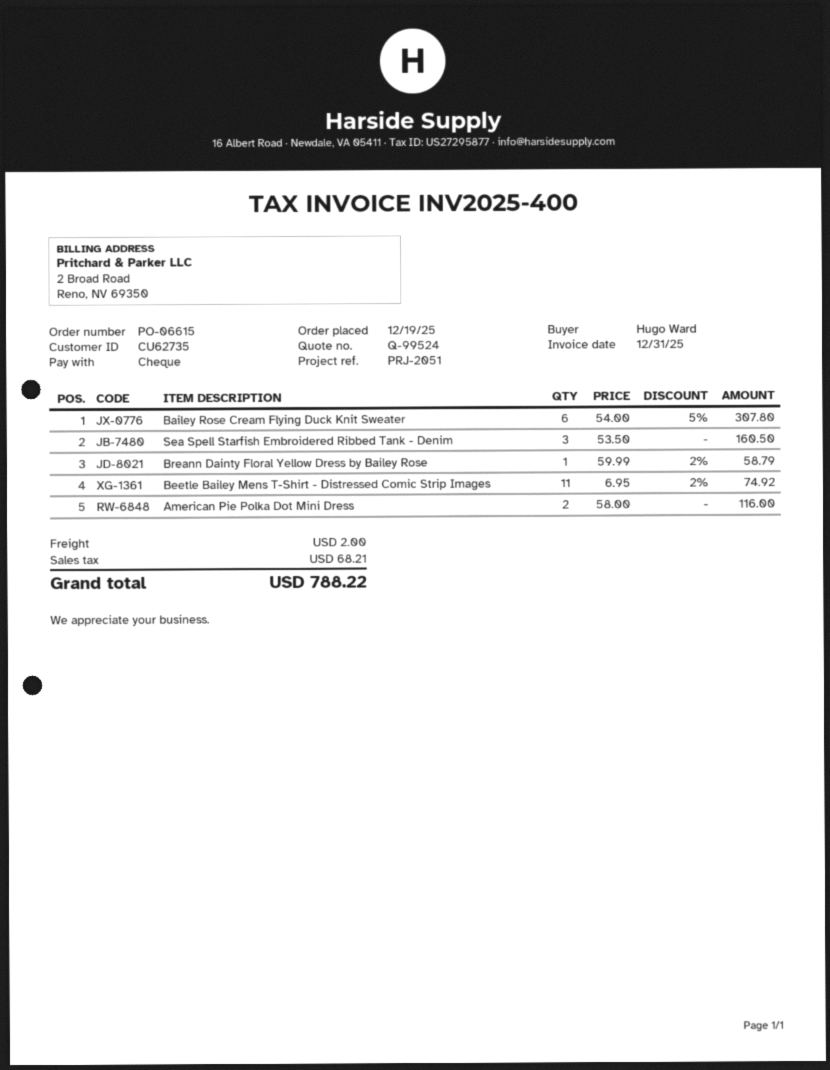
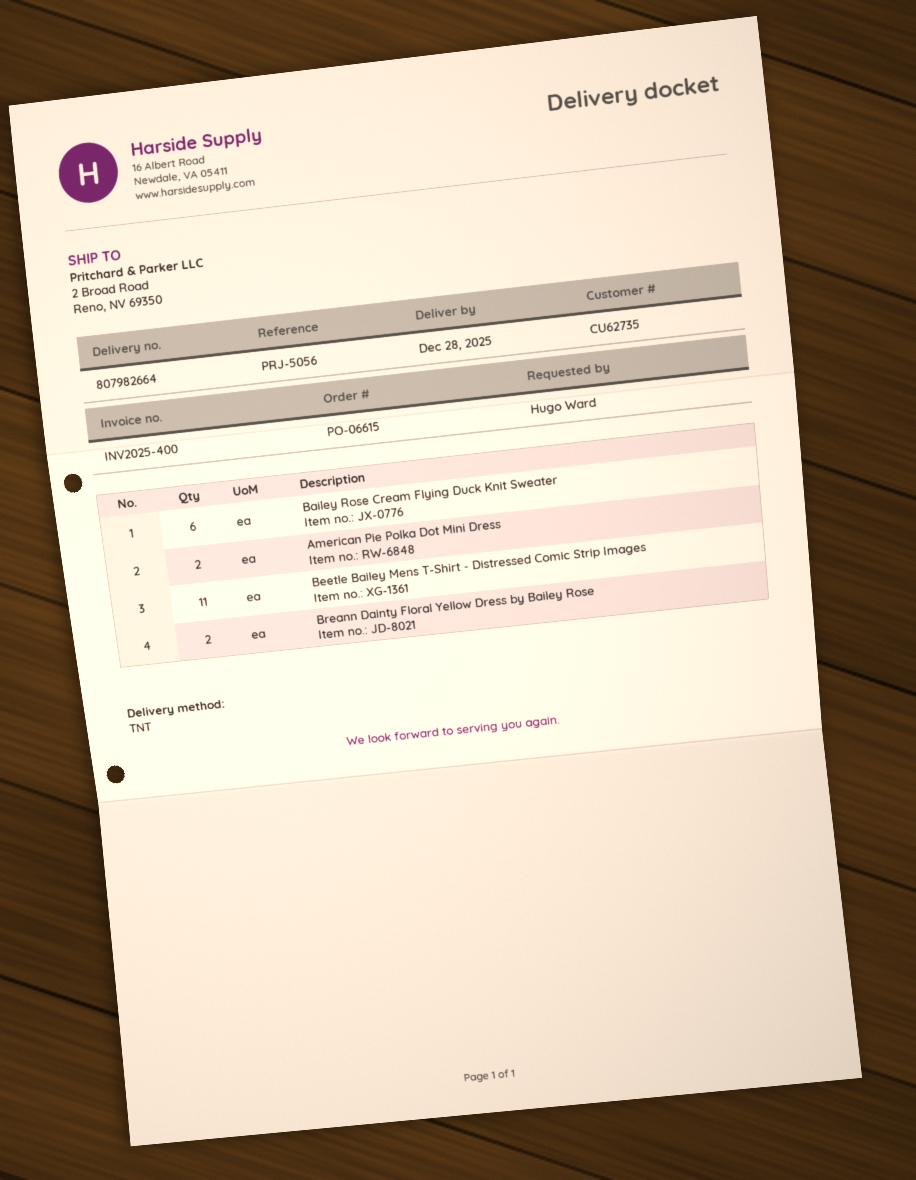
reference: PRJ-2051 -> PRJ-5056
Sea Spell Starfish Embroidered Ribbed Tank - Denim: 3 -> none
Breann Dainty Floral Yellow Dress by Bailey Rose: 1 -> 2

